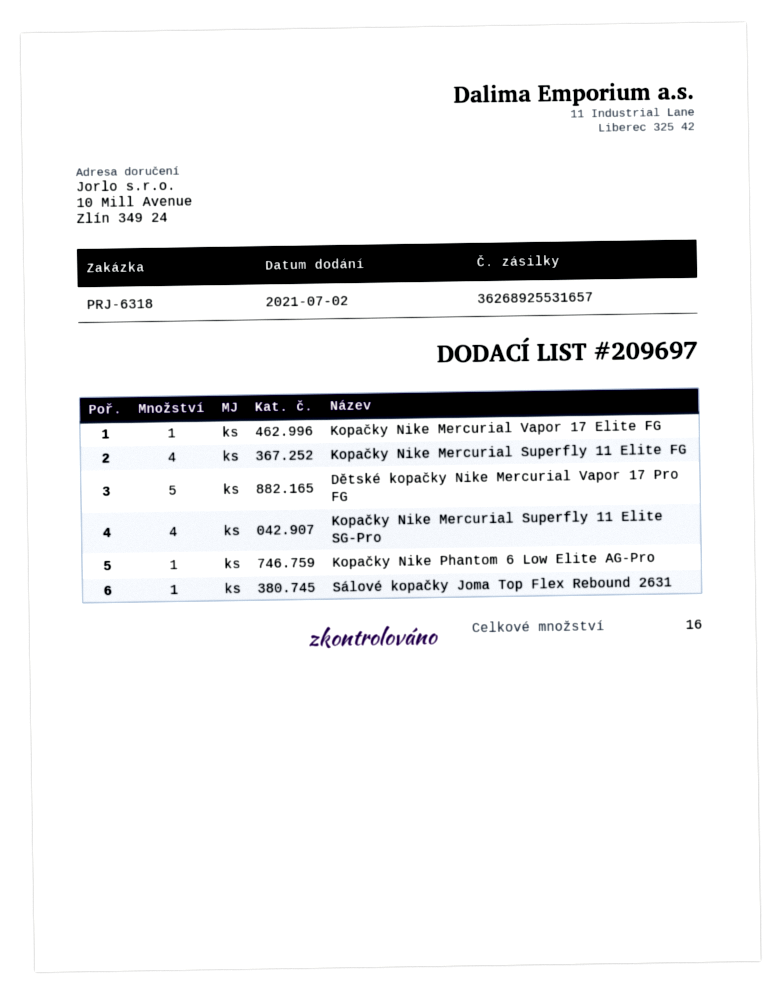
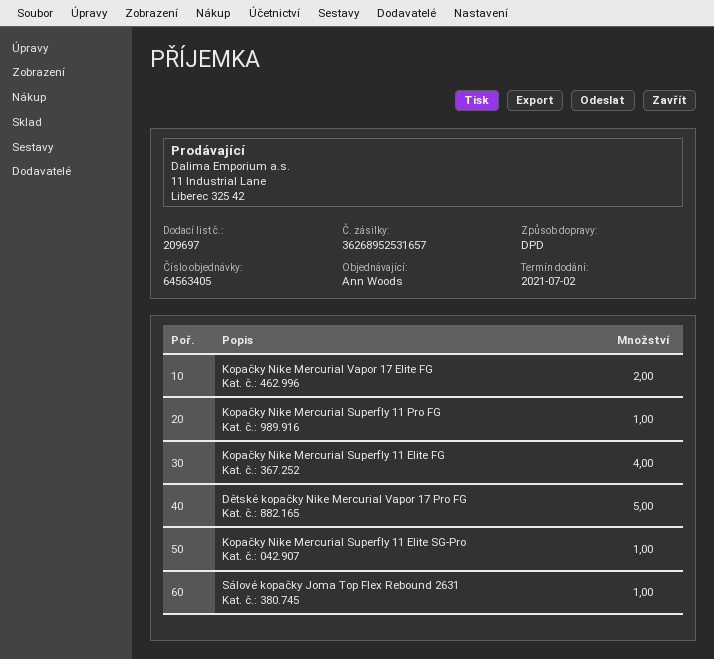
tracking number: 36268925531657 -> 36268952531657
Kopačky Nike Mercurial Vapor 17 Elite FG: 1 -> 2
Kopačky Nike Mercurial Superfly 11 Elite SG-Pro: 4 -> 1
Kopačky Nike Phantom 6 Low Elite AG-Pro: 1 -> none
Kopačky Nike Mercurial Superfly 11 Pro FG: none -> 1

